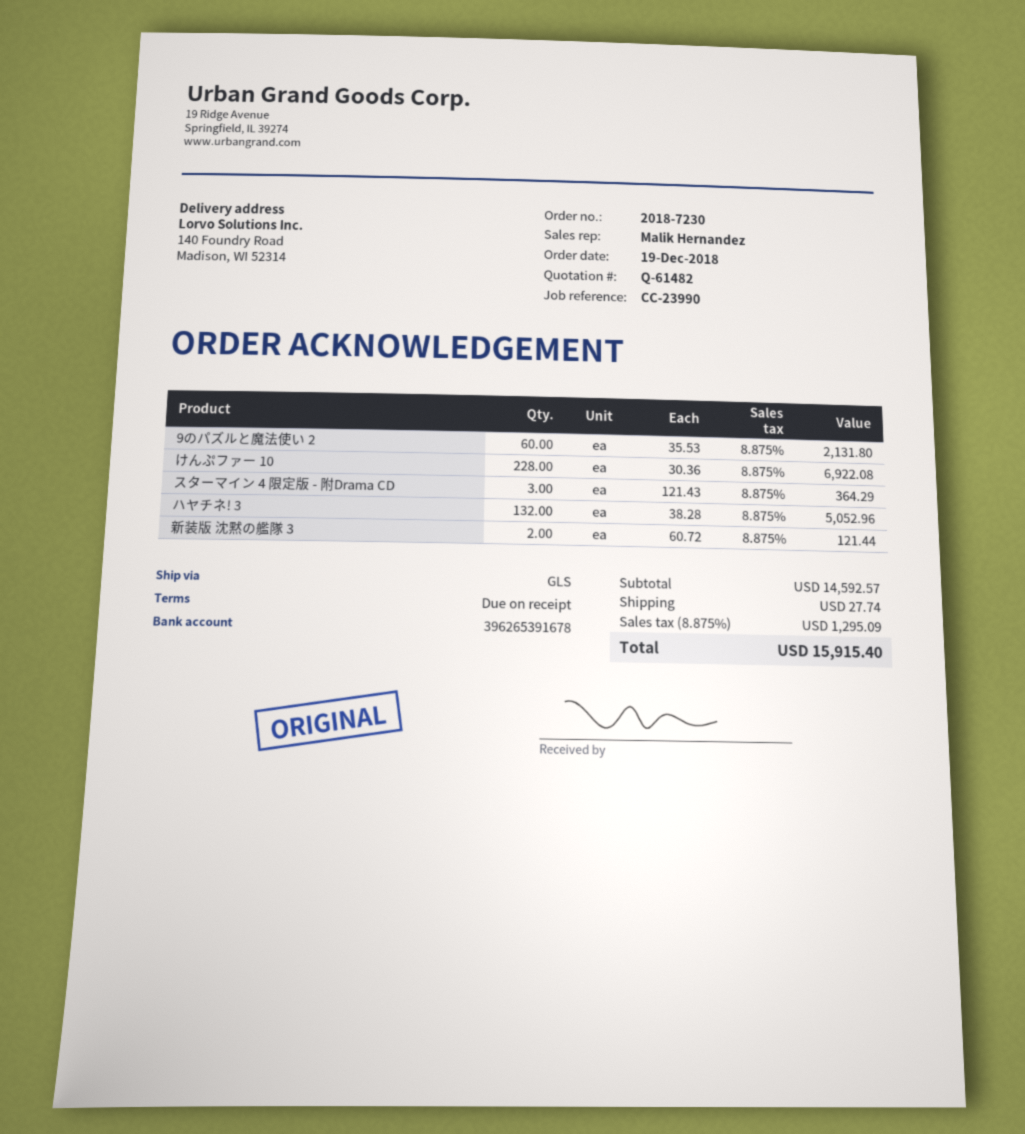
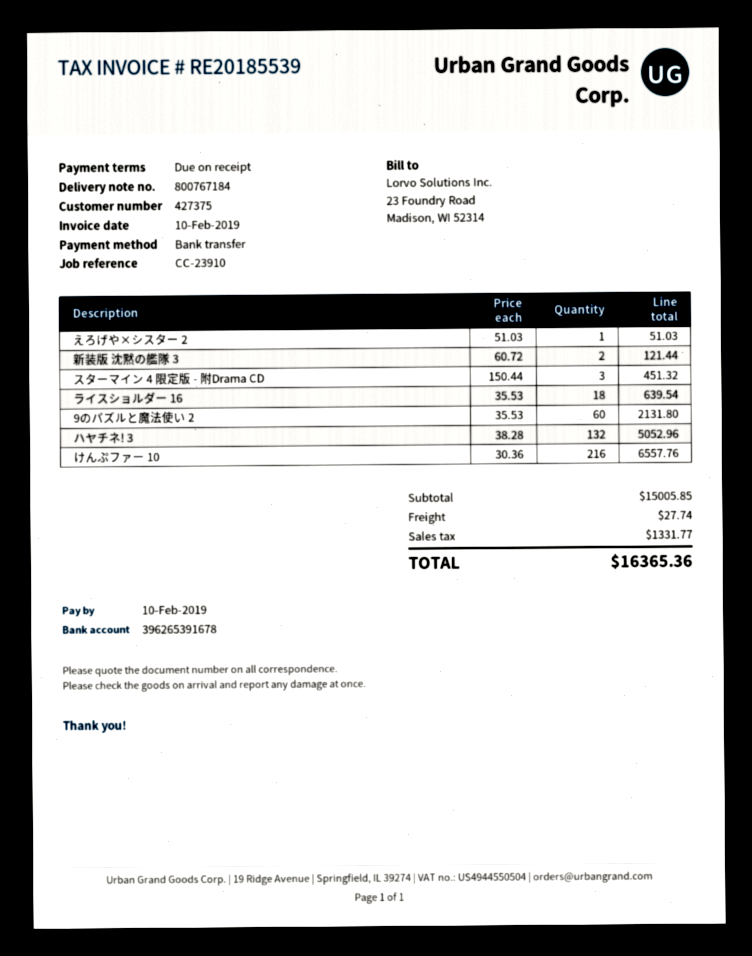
reference: CC-23990 -> CC-23910
けんぷファー 10: 228 x 30.36 = 6922.08 -> 216 x 30.36 = 6557.76
スターマイン 4 限定版 - 附Drama CD: 3 x 121.43 = 364.29 -> 3 x 150.44 = 451.32
えろげや×シスター 2: none -> 1 x 51.03 = 51.03
ライスショルダー 16: none -> 18 x 35.53 = 639.54
subtotal: 14592.57 -> 15005.85
tax: 1295.09 -> 1331.77
total: 15915.40 -> 16365.36

